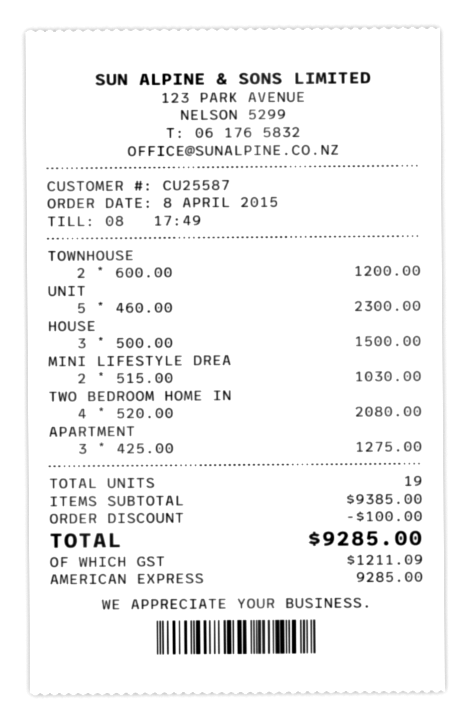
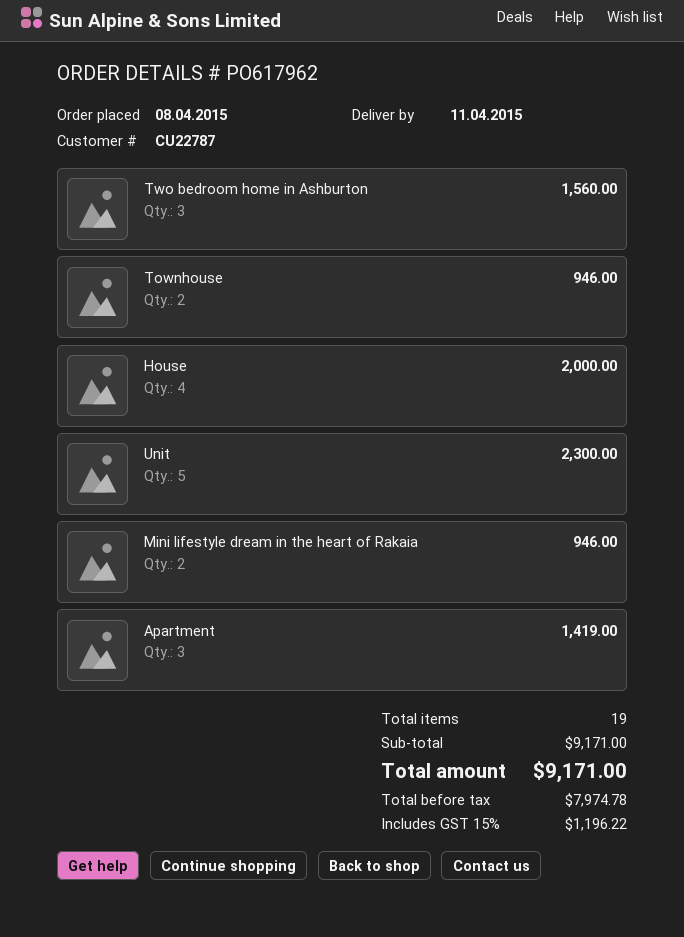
customer number: CU25587 -> CU22787
TOWNHOUSE: 2 for 1200.00 -> 2 for 946.00
HOUSE: 3 for 1500.00 -> 4 for 2000.00
MINI LIFESTYLE DREA: 2 for 1030.00 -> 2 for 946.00
TWO BEDROOM HOME IN: 4 for 2080.00 -> 3 for 1560.00
APARTMENT: 3 for 1275.00 -> 3 for 1419.00
subtotal: 9385.00 -> 9171.00
discount: 100.00 -> none
tax: 1211.09 -> 1196.22
total: 9285.00 -> 9171.00

